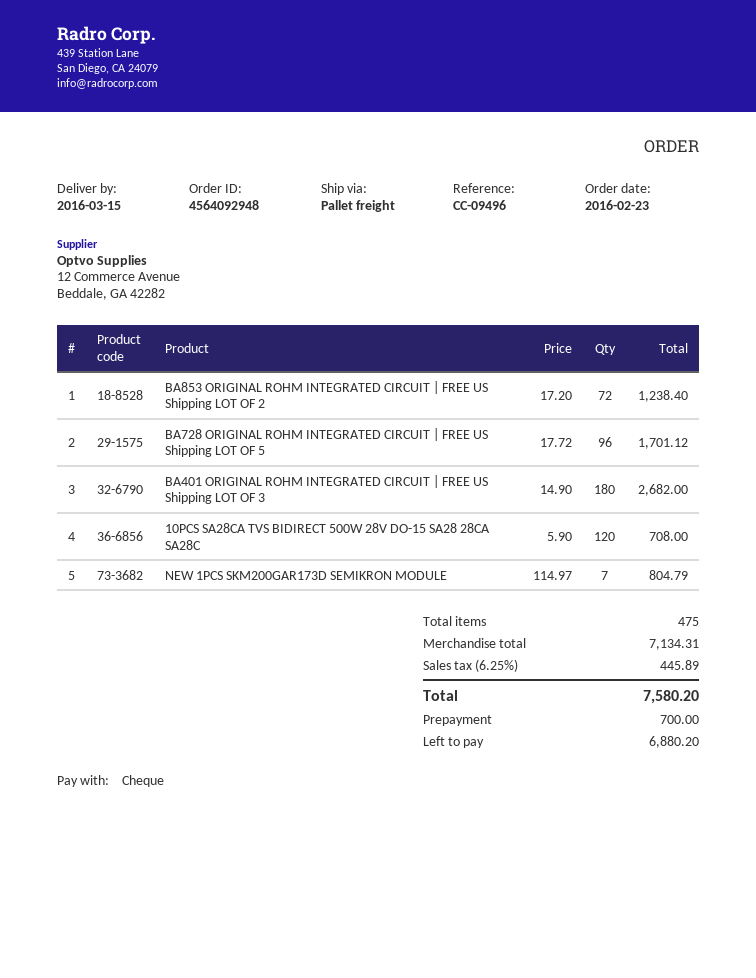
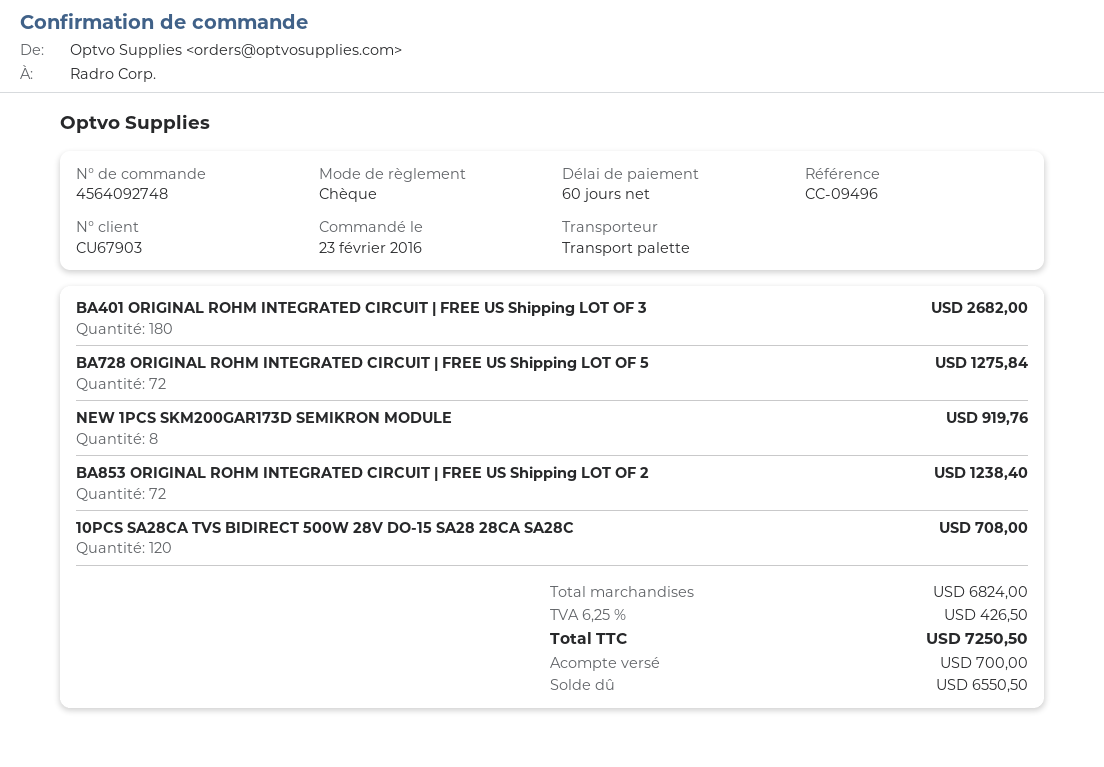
order number: 4564092948 -> 4564092748
BA728 ORIGINAL ROHM INTEGRATED CIRCUIT | FREE US Shipping LOT OF 5: 96 for 1701.12 -> 72 for 1275.84
NEW 1PCS SKM200GAR173D SEMIKRON MODULE: 7 for 804.79 -> 8 for 919.76
subtotal: 7134.31 -> 6824.00
tax: 6.25% = 445.89 -> 6.25% = 426.50
total: 7580.20 -> 7250.50
balance: 6880.20 -> 6550.50

